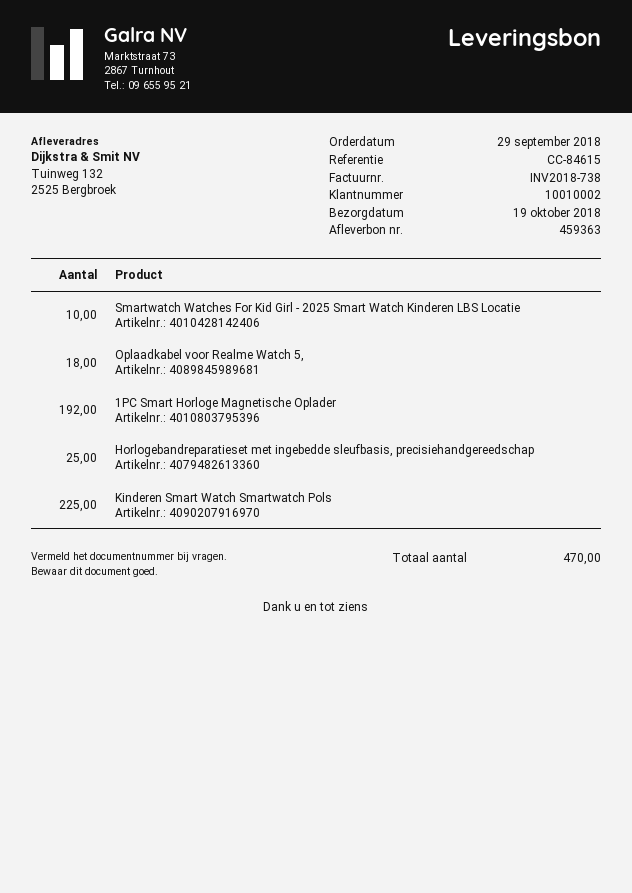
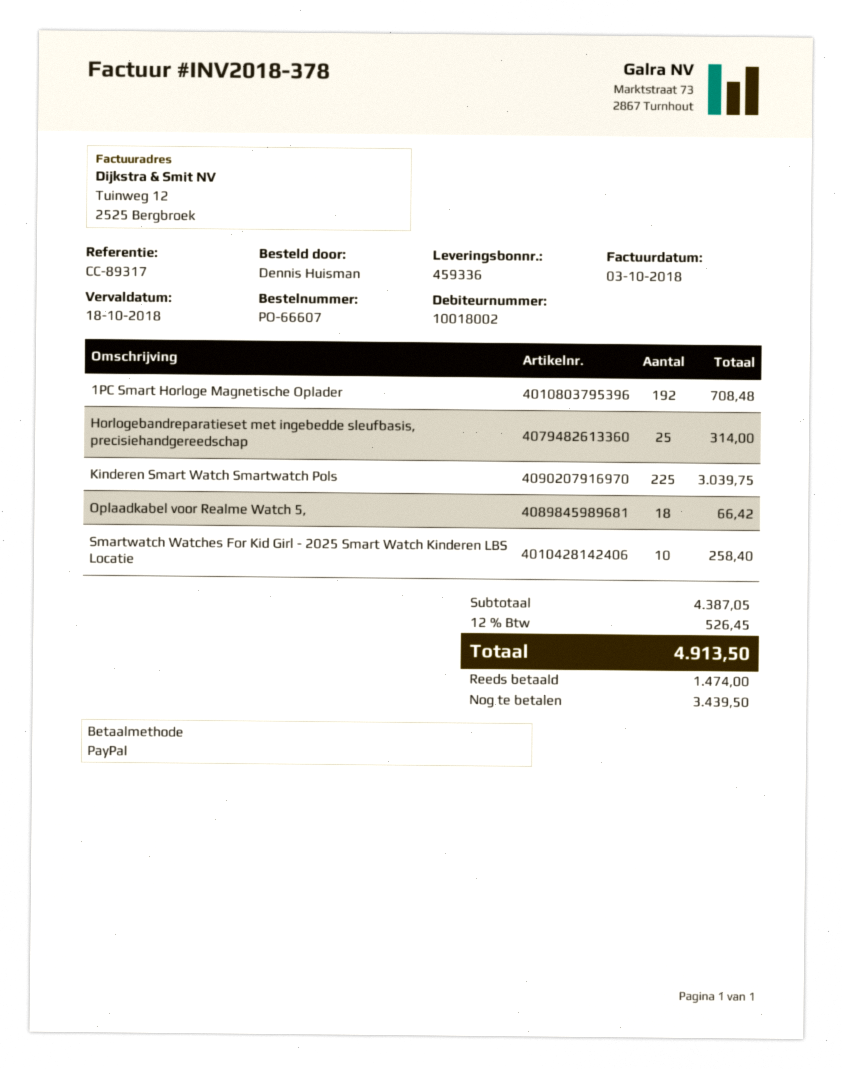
delivery note number: 459363 -> 459336
invoice number: INV2018-738 -> INV2018-378
customer number: 10010002 -> 10018002
reference: CC-84615 -> CC-89317

